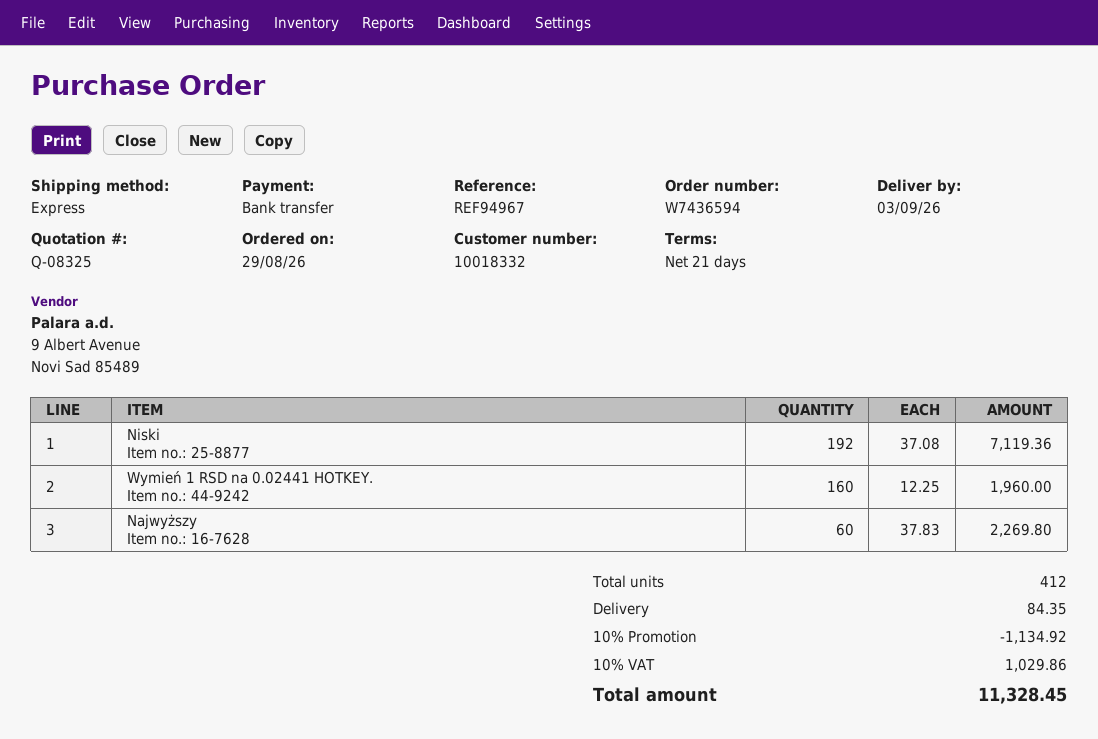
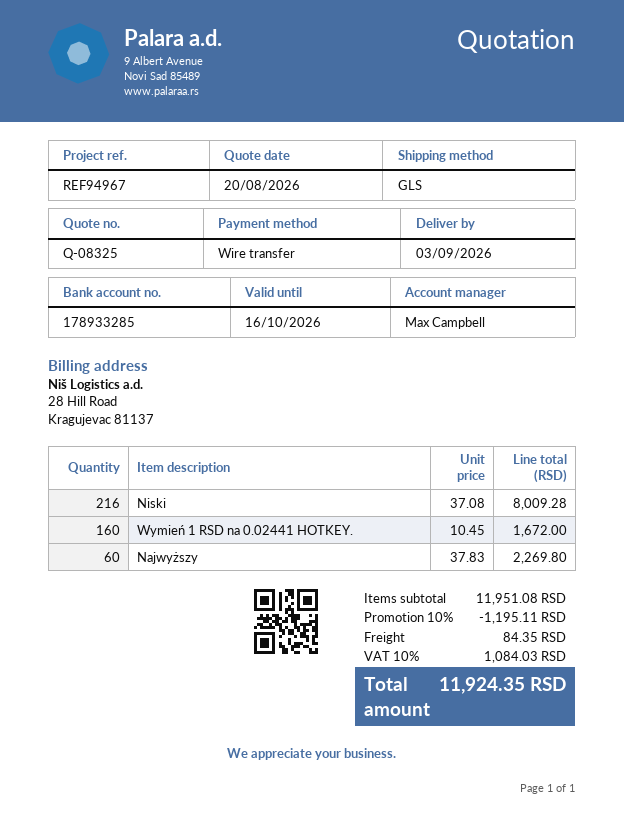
shipping method: express -> GLS
Niski: 192 x 37.08 = 7119.36 -> 216 x 37.08 = 8009.28
Wymień 1 RSD na 0.02441 HOTKEY.: 160 x 12.25 = 1960.00 -> 160 x 10.45 = 1672.00
discount: 10% = 1134.92 -> 10% = 1195.11
tax: 10% = 1029.86 -> 10% = 1084.03
total: 11328.45 -> 11924.35

